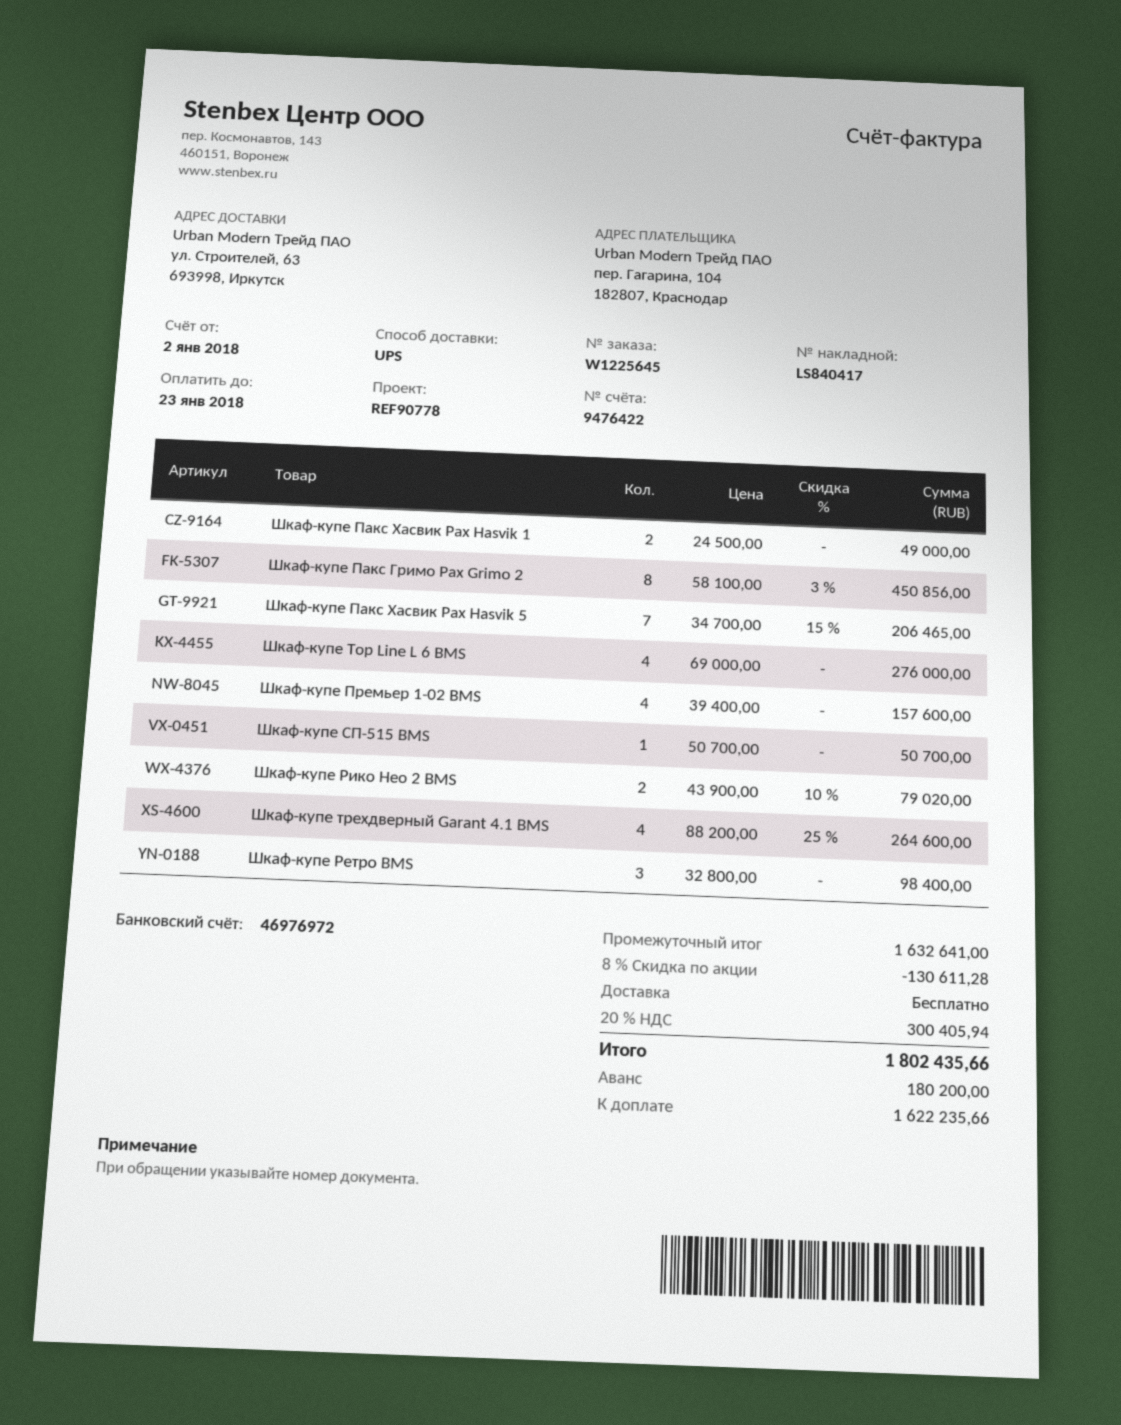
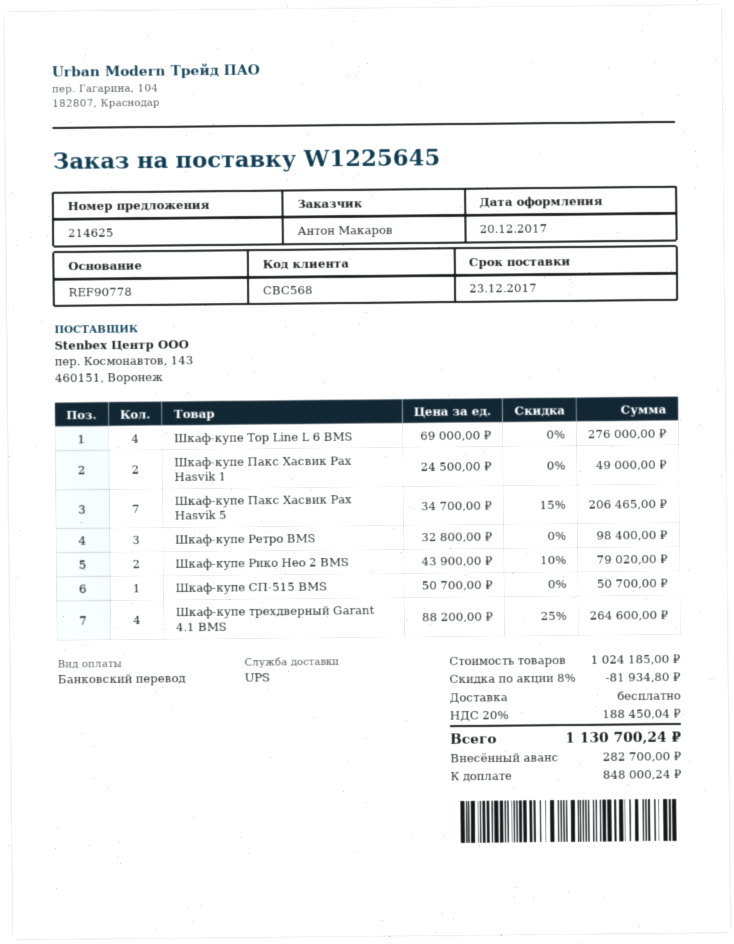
Шкаф-купе Пакс Гримо Pax Grimo 2: 8 x 58100.00 - 3% = 450856.00 -> none
Шкаф-купе Премьер 1-02 BMS: 4 x 39400.00 = 157600.00 -> none
subtotal: 1632641.00 -> 1024185.00
discount: 8% = 130611.28 -> 8% = 81934.80
tax: 20% = 300405.94 -> 20% = 188450.04
total: 1802435.66 -> 1130700.24
deposit: 180200.00 -> 282700.00
balance: 1622235.66 -> 848000.24

